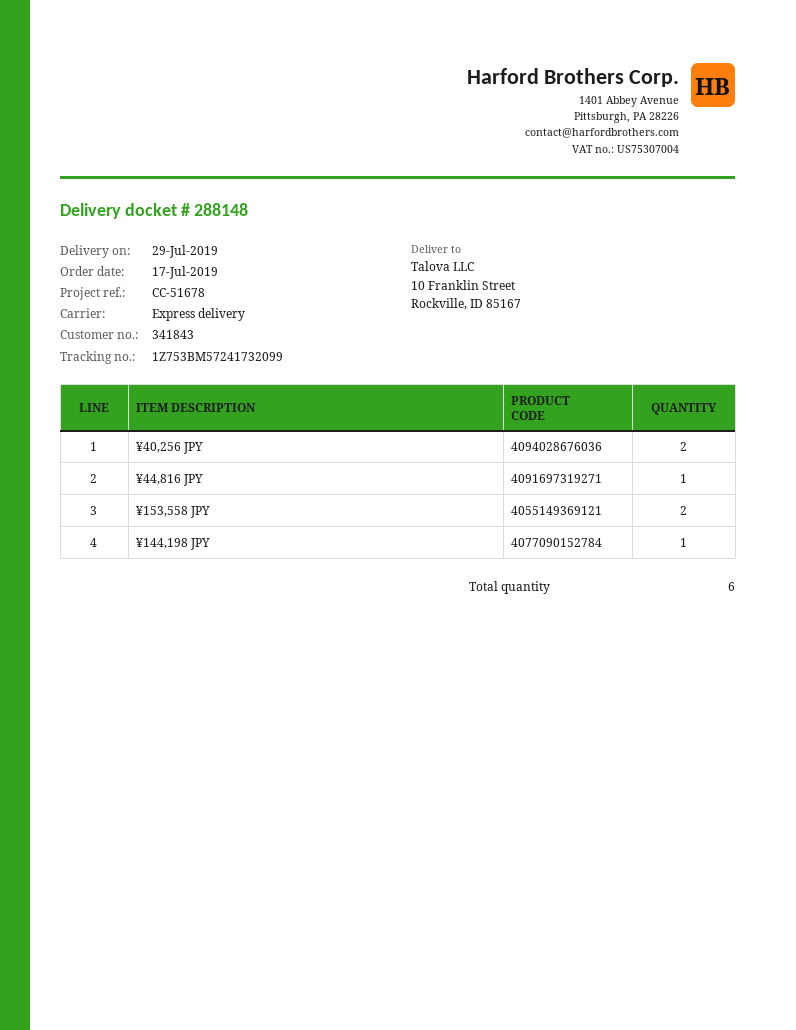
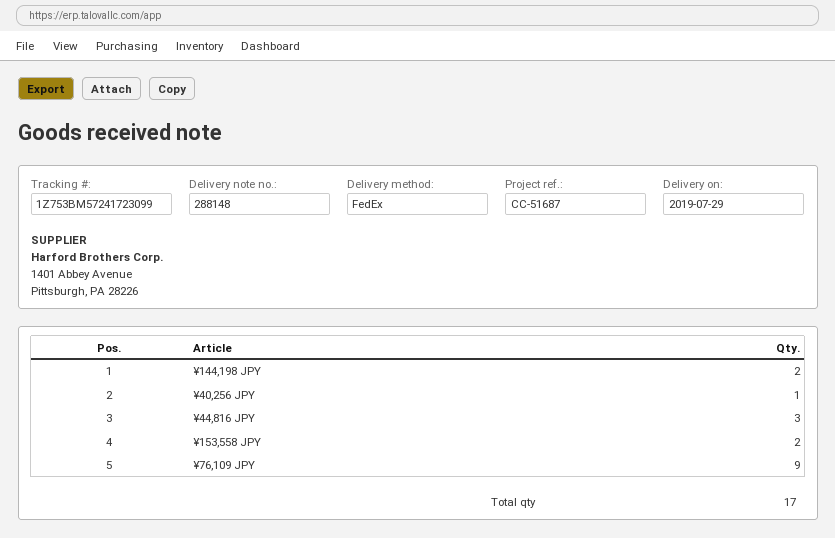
reference: CC-51678 -> CC-51687
shipping method: express -> FedEx
tracking number: 1Z753BM57241732099 -> 1Z753BM57241723099
¥40,256 JPY: 2 -> 1
¥44,816 JPY: 1 -> 3
¥144,198 JPY: 1 -> 2
¥76,109 JPY: none -> 9
total quantity: 6 -> 17

